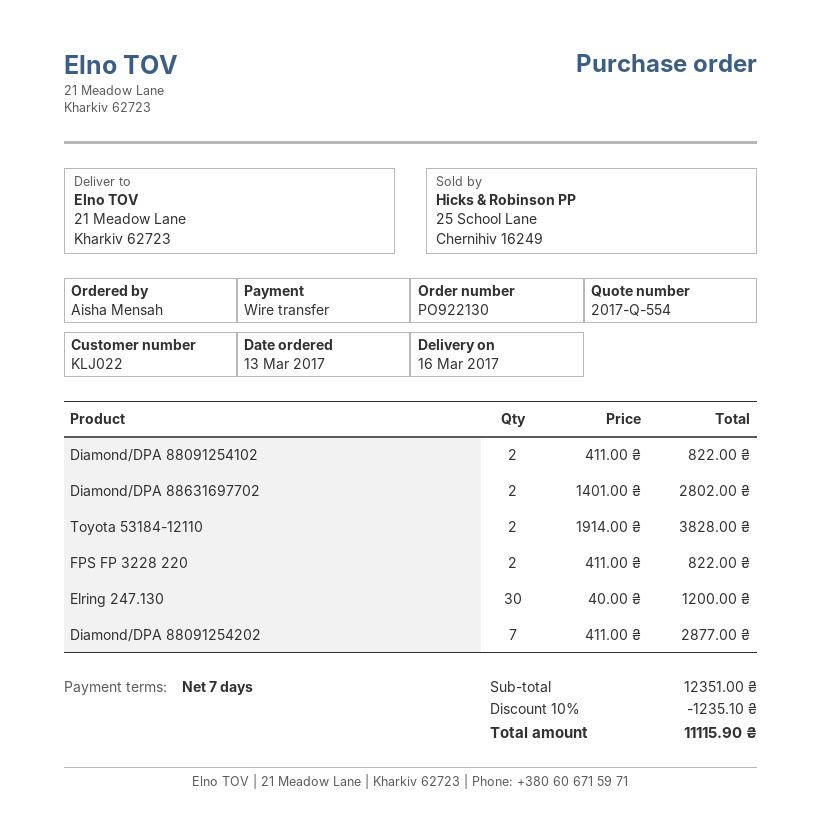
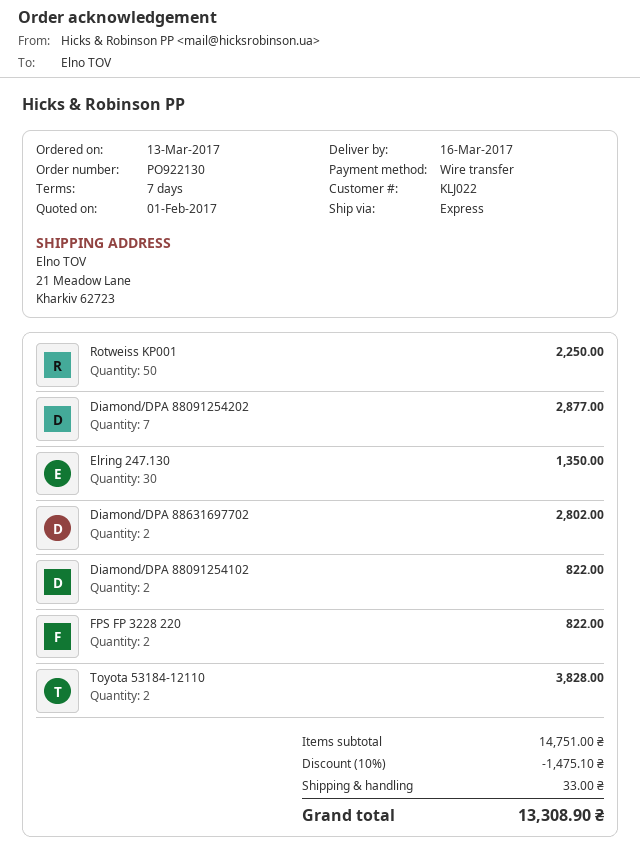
Elring 247.130: 30 for 1200.00 -> 30 for 1350.00
Rotweiss KP001: none -> 50 for 2250.00
subtotal: 12351.00 -> 14751.00
discount: 10% = 1235.10 -> 10% = 1475.10
shipping: none -> 33.00
total: 11115.90 -> 13308.90

